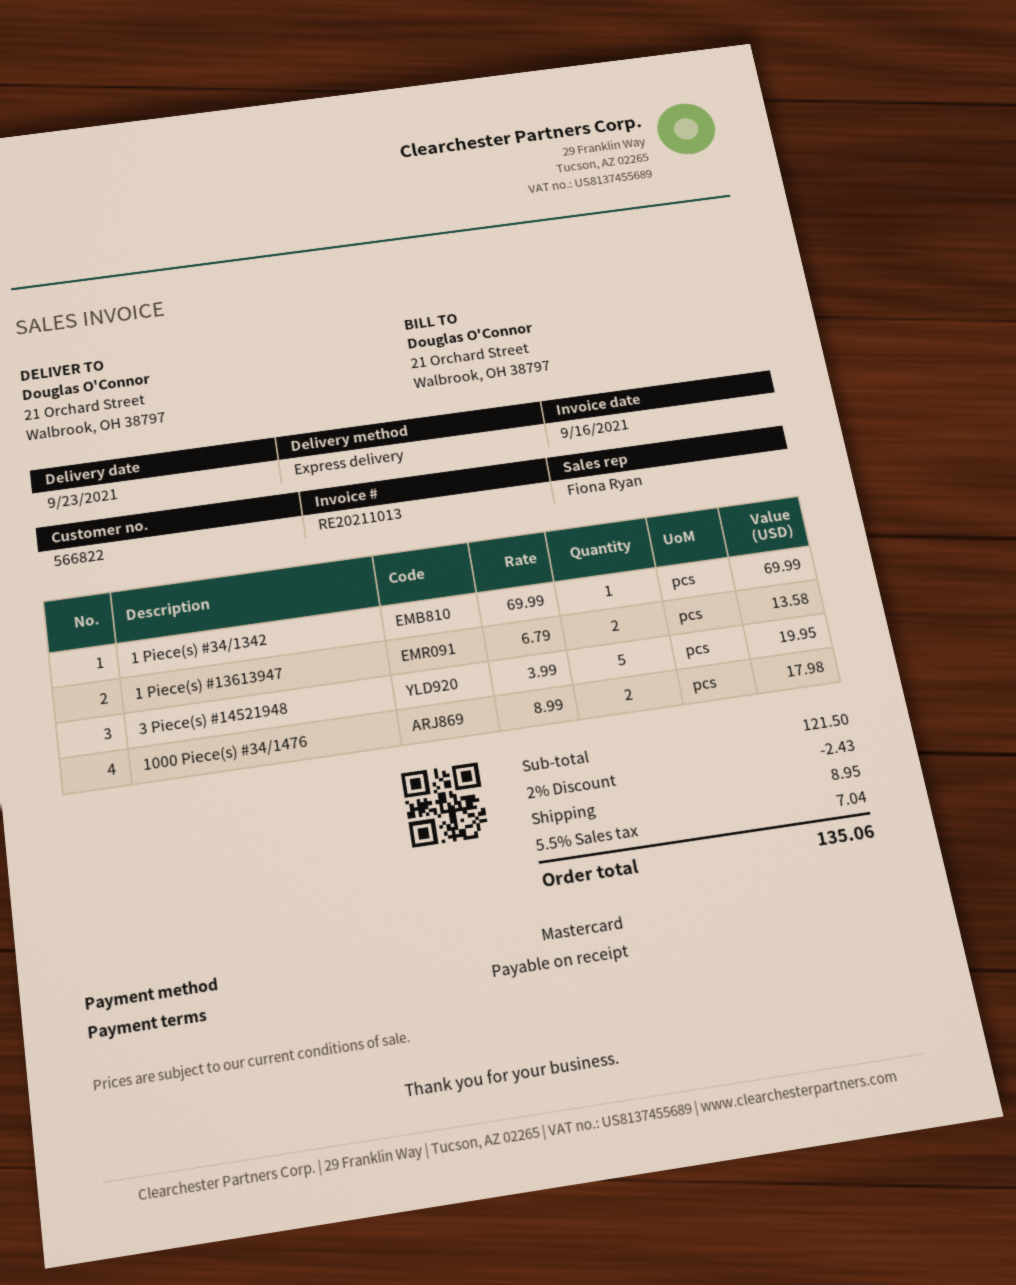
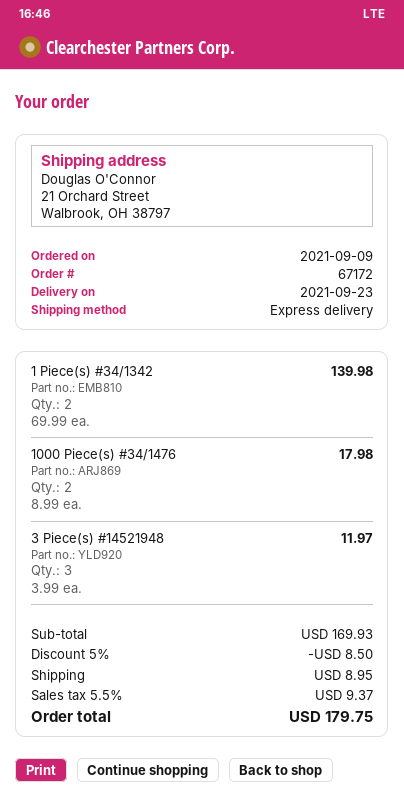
1 Piece(s) #34/1342: 1 x 69.99 = 69.99 -> 2 x 69.99 = 139.98
1 Piece(s) #13613947: 2 x 6.79 = 13.58 -> none
3 Piece(s) #14521948: 5 x 3.99 = 19.95 -> 3 x 3.99 = 11.97
subtotal: 121.50 -> 169.93
discount: 2% = 2.43 -> 5% = 8.50
tax: 5.5% = 7.04 -> 5.5% = 9.37
total: 135.06 -> 179.75

